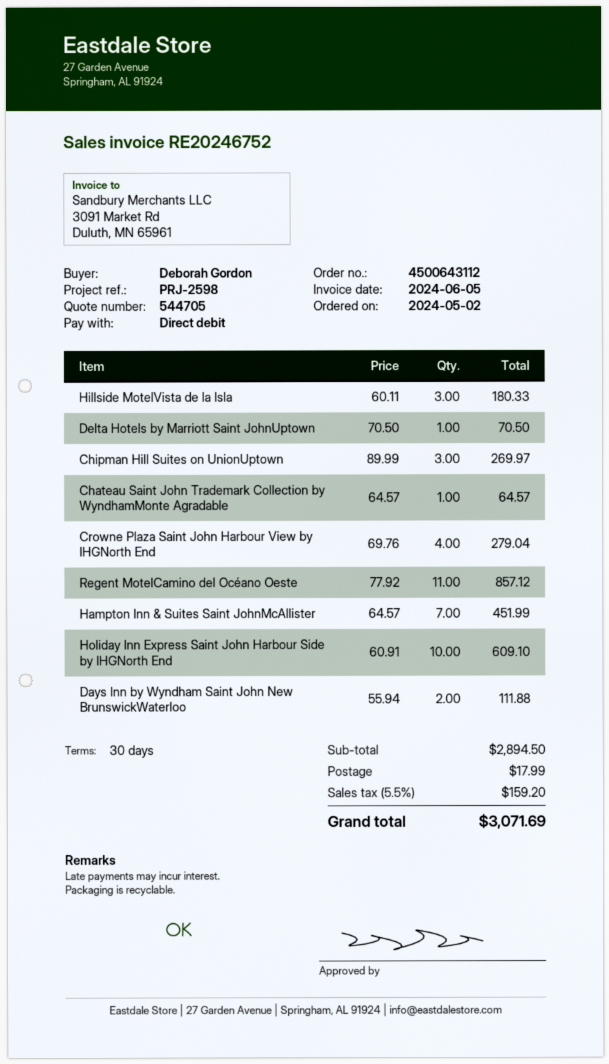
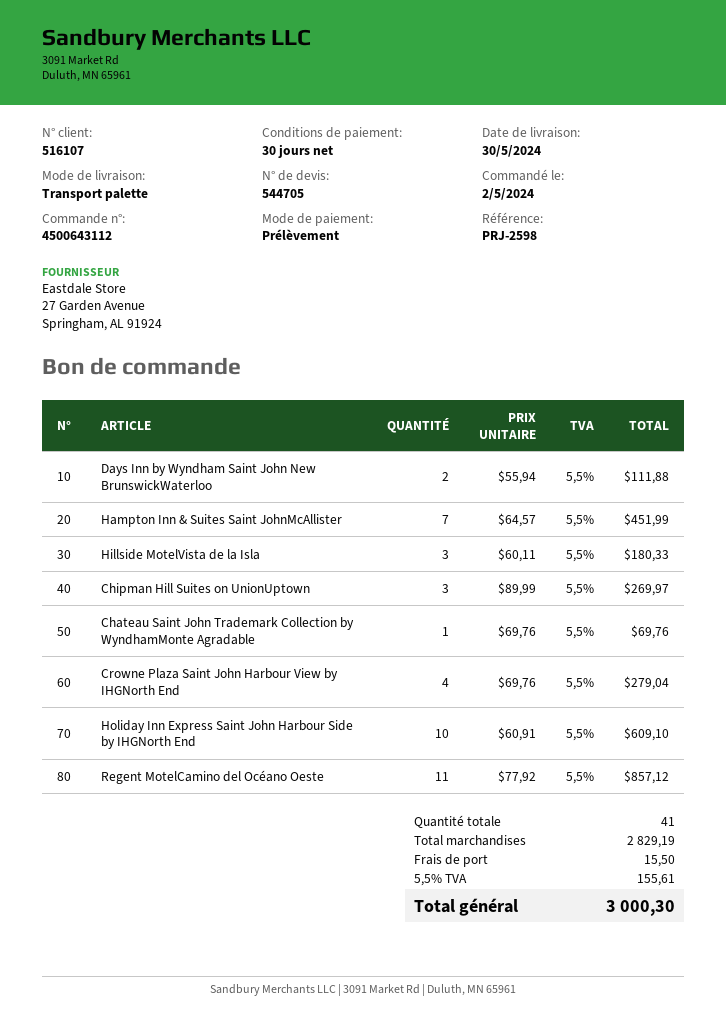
Delta Hotels by Marriott Saint JohnUptown: 1 x 70.50 = 70.50 -> none
Chateau Saint John Trademark Collection by WyndhamMonte Agradable: 1 x 64.57 = 64.57 -> 1 x 69.76 = 69.76
subtotal: 2894.50 -> 2829.19
shipping: 17.99 -> 15.50
tax: 5.5% = 159.20 -> 5.5% = 155.61
total: 3071.69 -> 3000.30

